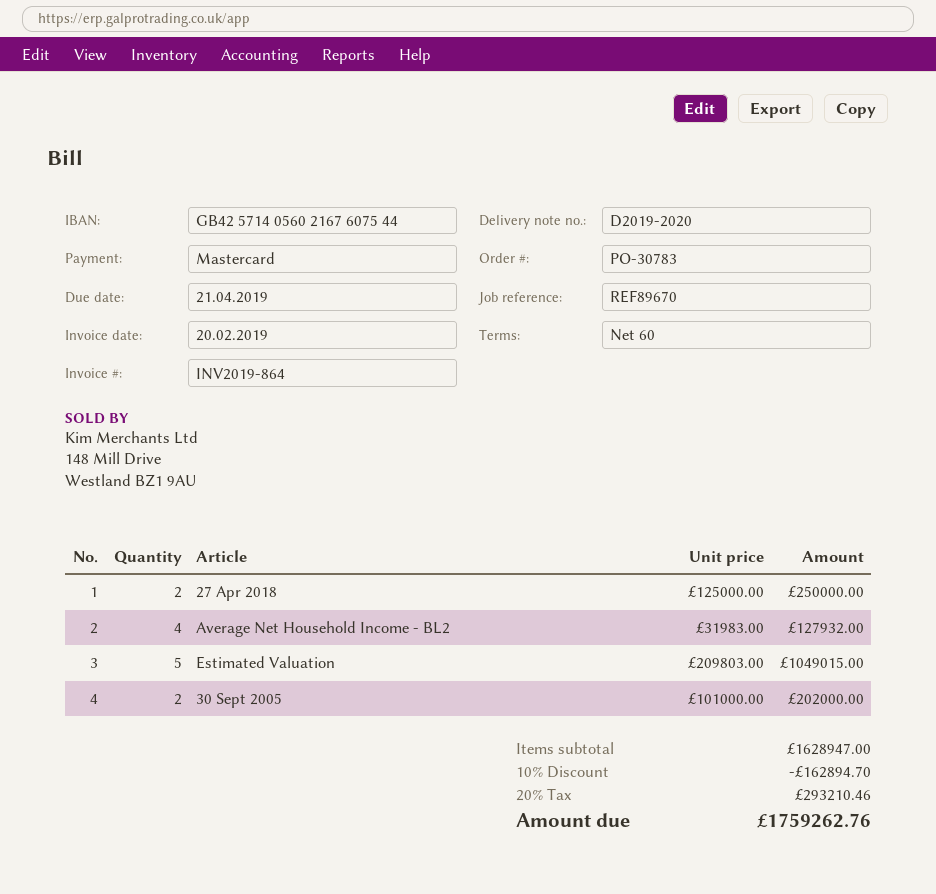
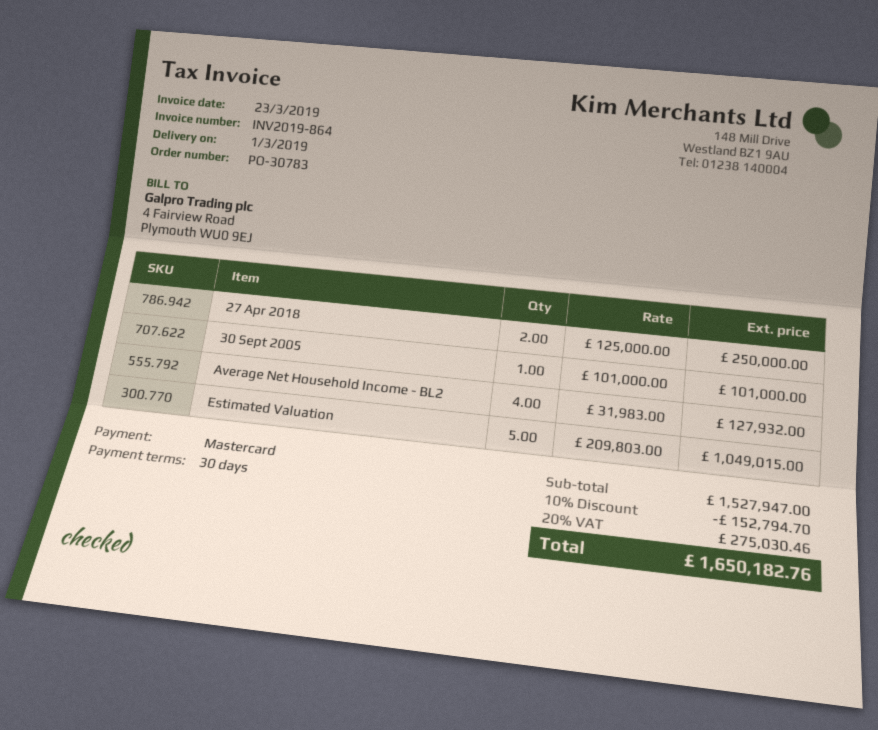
invoice date: 2019-02-20 -> 2019-03-23
payment terms: 60 days -> 30 days
30 Sept 2005: 2 x 101000.00 = 202000.00 -> 1 x 101000.00 = 101000.00
subtotal: 1628947.00 -> 1527947.00
discount: 10% = 162894.70 -> 10% = 152794.70
tax: 20% = 293210.46 -> 20% = 275030.46
total: 1759262.76 -> 1650182.76

